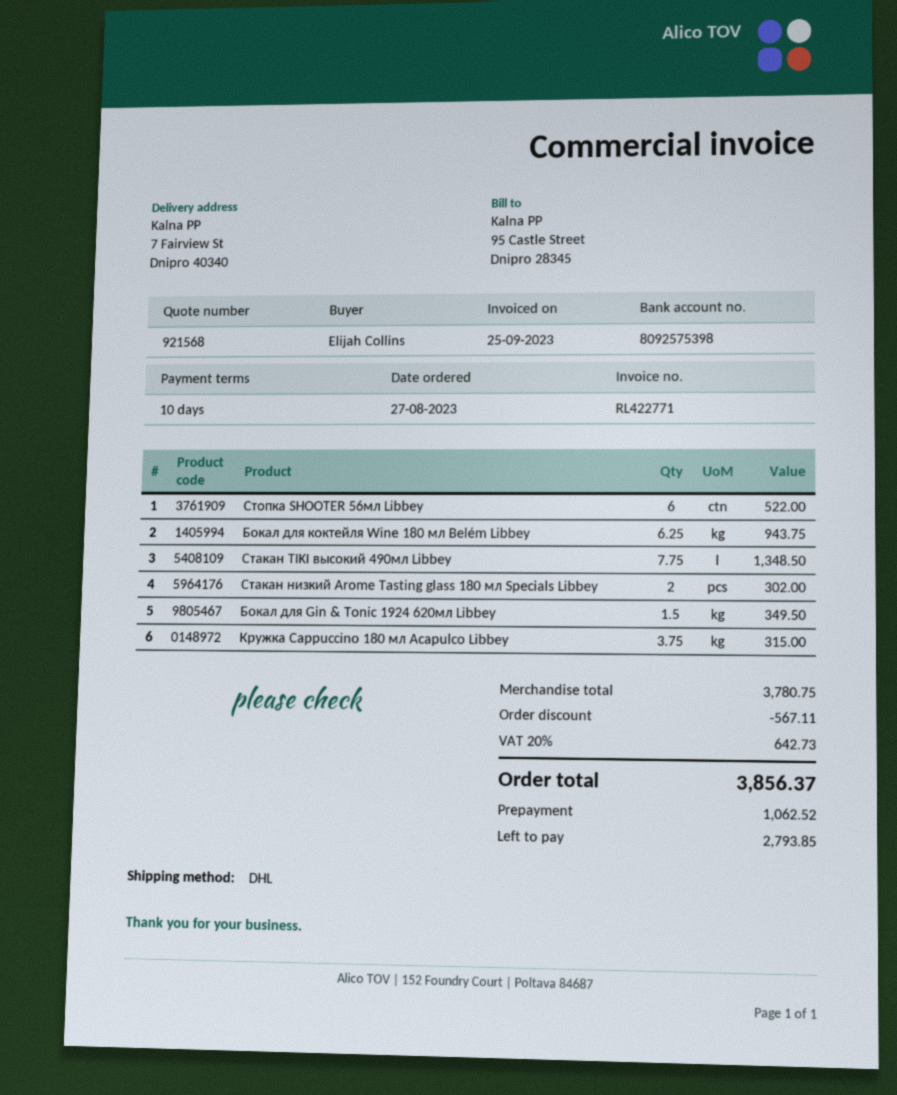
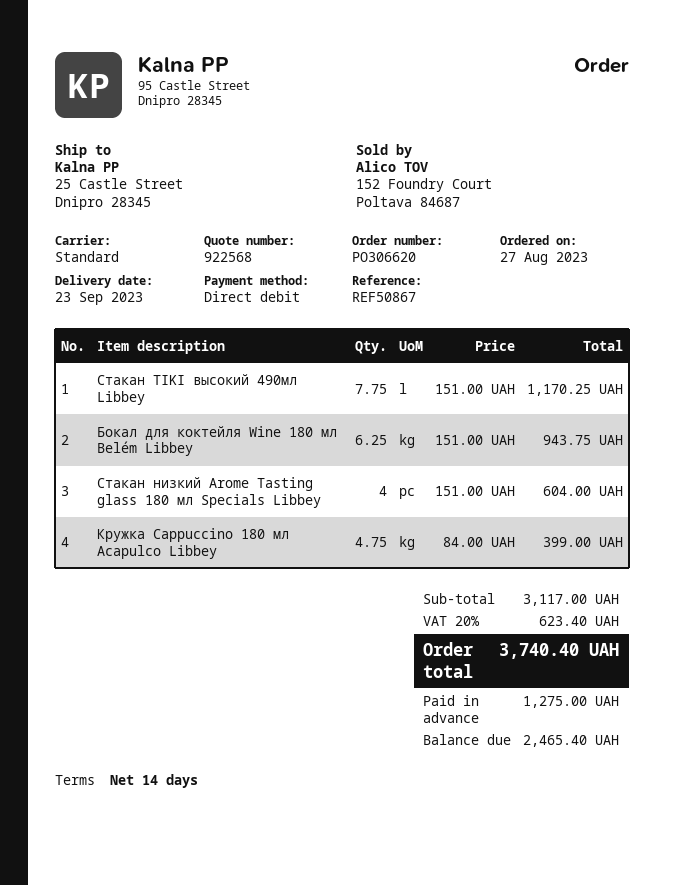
quote number: 921568 -> 922568
payment terms: 10 days -> 14 days
shipping method: DHL -> standard
ship to: 7 Fairview St, Dnipro 40340 -> 25 Castle Street, Dnipro 28345
Стопка SHOOTER 56мл Libbey: 6 for 522.00 -> none
Стакан TIKI высокий 490мл Libbey: 7.75 for 1348.50 -> 7.75 for 1170.25
Стакан низкий Arome Tasting glass 180 мл Specials Libbey: 2 for 302.00 -> 4 for 604.00
Бокал для Gin & Tonic 1924 620мл Libbey: 1.5 for 349.50 -> none
Кружка Cappuccino 180 мл Acapulco Libbey: 3.75 for 315.00 -> 4.75 for 399.00
subtotal: 3780.75 -> 3117.00
discount: 567.11 -> none
tax: 20% = 642.73 -> 20% = 623.40
total: 3856.37 -> 3740.40
deposit: 1062.52 -> 1275.00
balance: 2793.85 -> 2465.40

